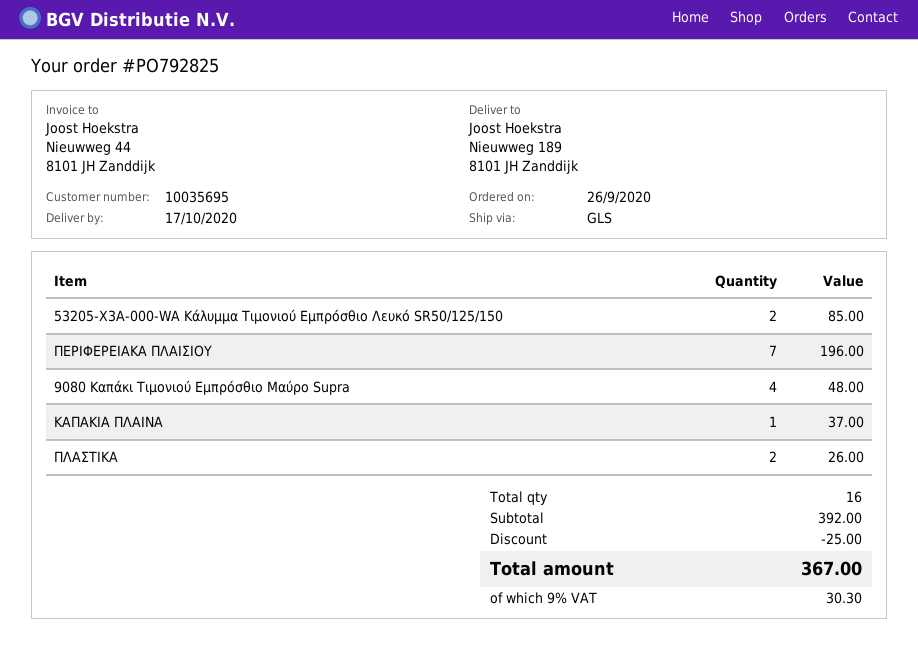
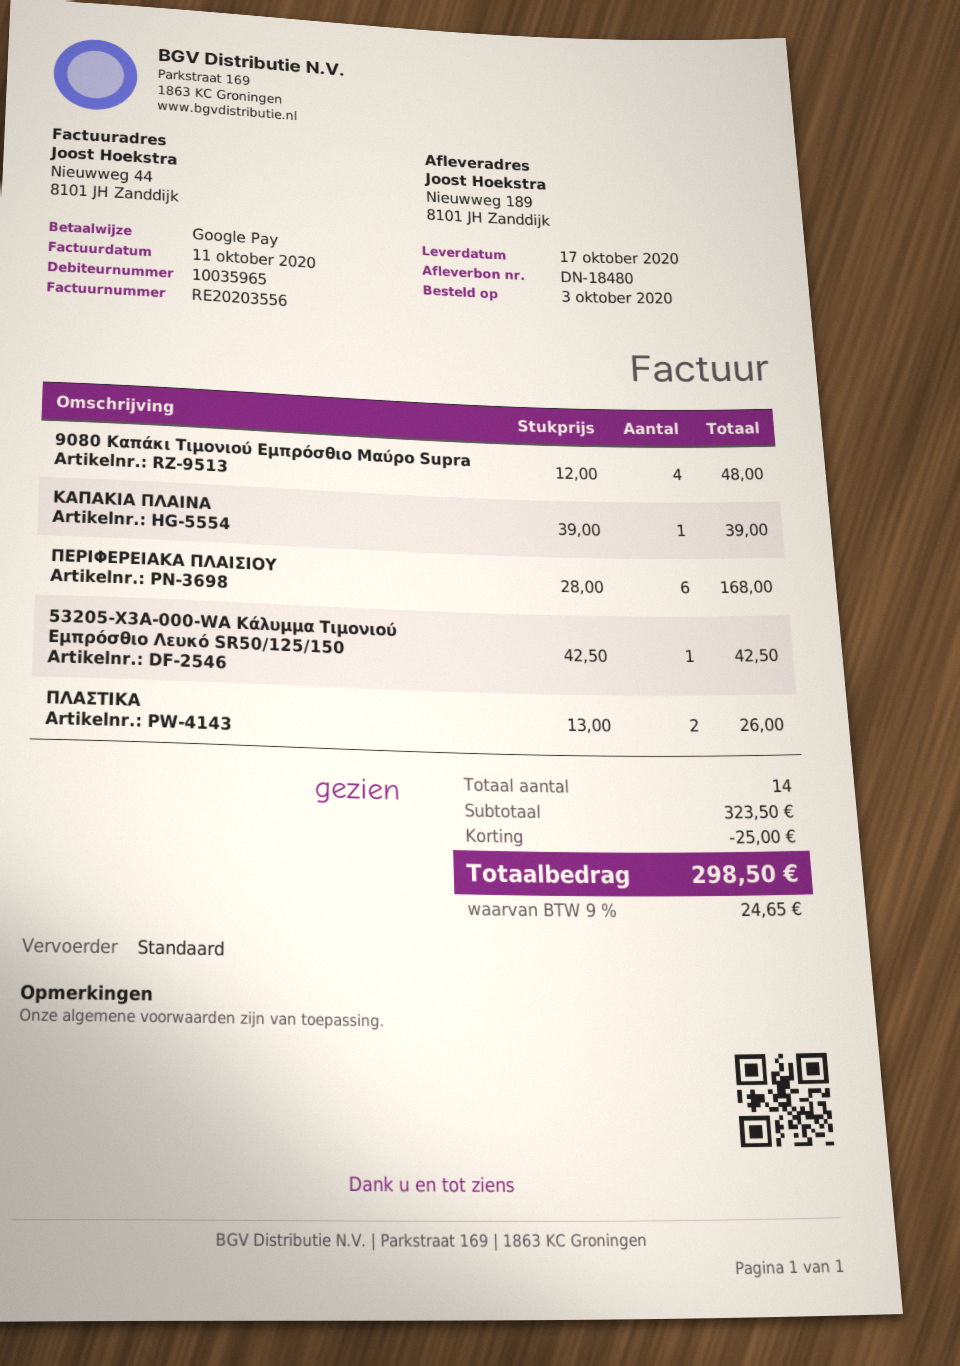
order date: 2020-09-26 -> 2020-10-03
customer number: 10035695 -> 10035965
shipping method: GLS -> standard
53205-X3A-000-WA Κάλυμμα Τιμονιού Εμπρόσθιο Λευκό SR50/125/150: 2 for 85.00 -> 1 for 42.50
ΠΕΡΙΦΕΡΕΙΑΚΑ ΠΛΑΙΣΙΟΥ: 7 for 196.00 -> 6 for 168.00
ΚΑΠΑΚΙΑ ΠΛΑΙΝΑ: 1 for 37.00 -> 1 for 39.00
total quantity: 16 -> 14
subtotal: 392.00 -> 323.50
tax: 9% = 30.30 -> 9% = 24.65
total: 367.00 -> 298.50

